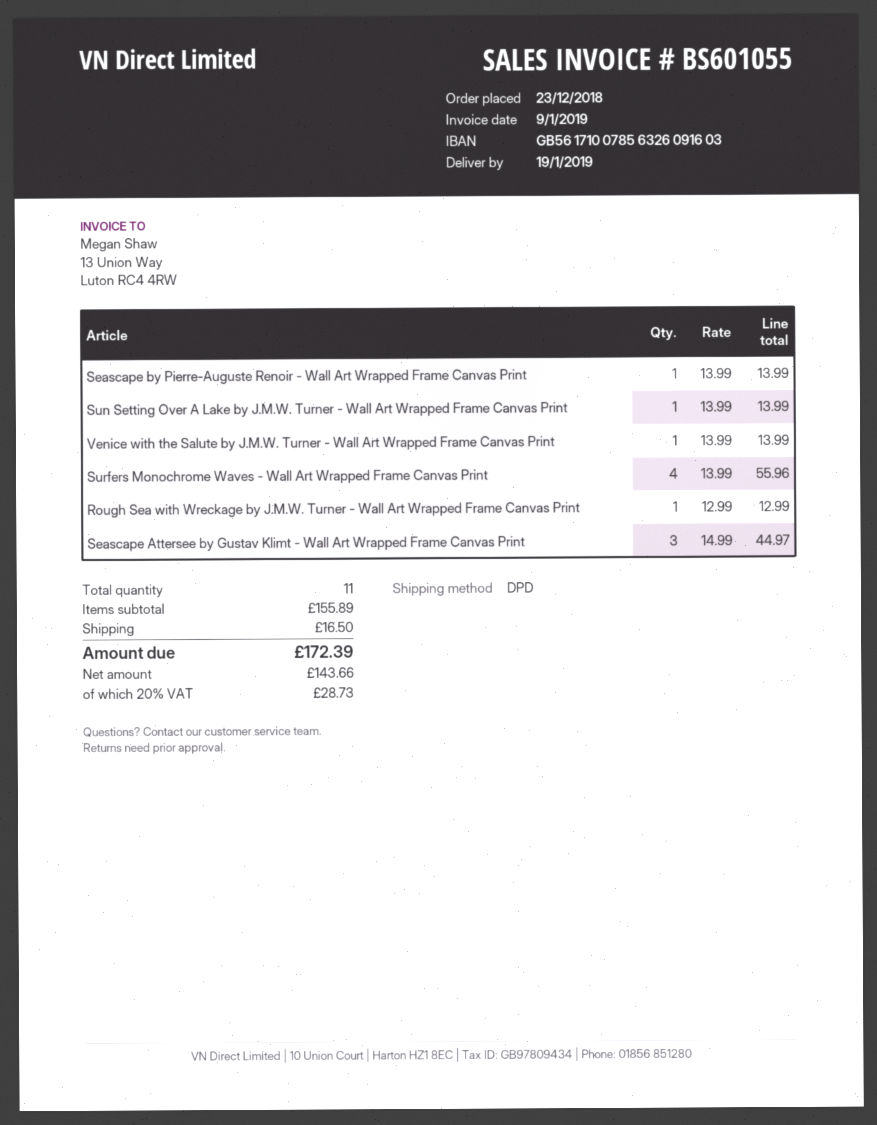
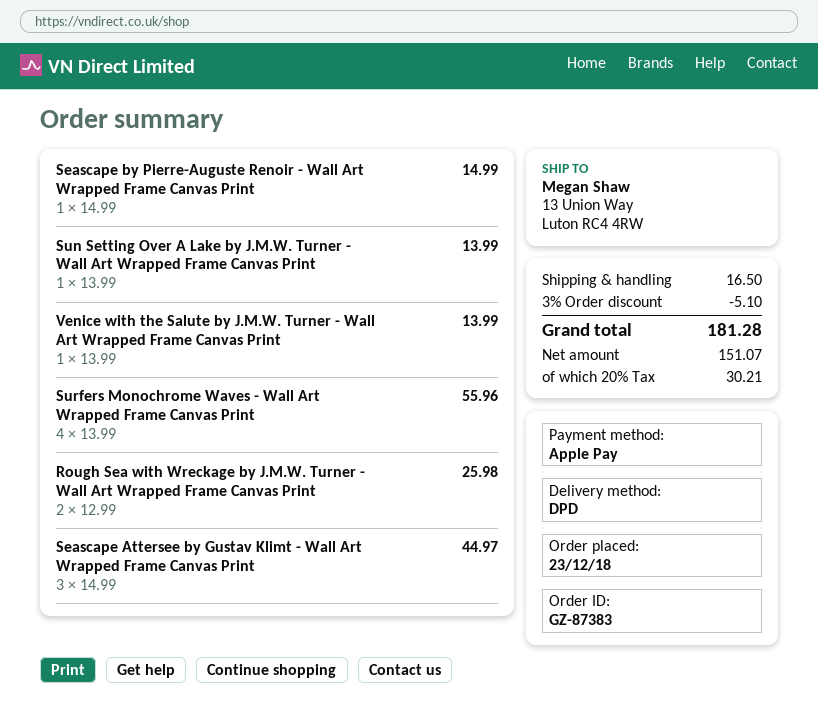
Seascape by Pierre-Auguste Renoir - Wall Art Wrapped Frame Canvas Print: 1 x 13.99 = 13.99 -> 1 x 14.99 = 14.99
Rough Sea with Wreckage by J.M.W. Turner - Wall Art Wrapped Frame Canvas Print: 1 x 12.99 = 12.99 -> 2 x 12.99 = 25.98
discount: none -> 3% = 5.10
net: 143.66 -> 151.07
tax: 20% = 28.73 -> 20% = 30.21
total: 172.39 -> 181.28

